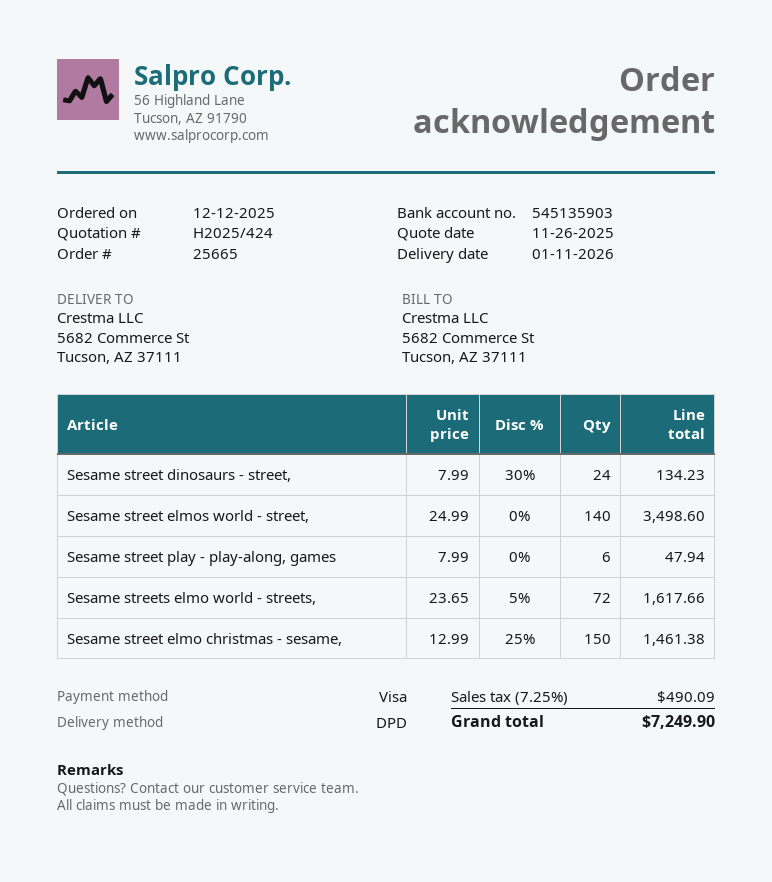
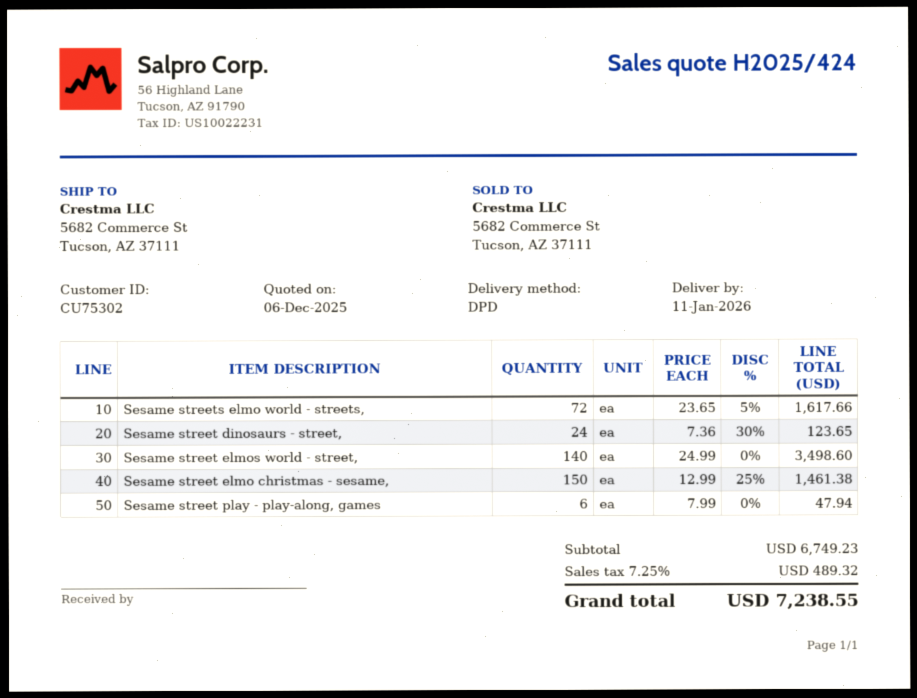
quote date: 2025-11-26 -> 2025-12-06
Sesame street dinosaurs - street,: 24 x 7.99 - 30% = 134.23 -> 24 x 7.36 - 30% = 123.65
tax: 7.25% = 490.09 -> 7.25% = 489.32
total: 7249.90 -> 7238.55

